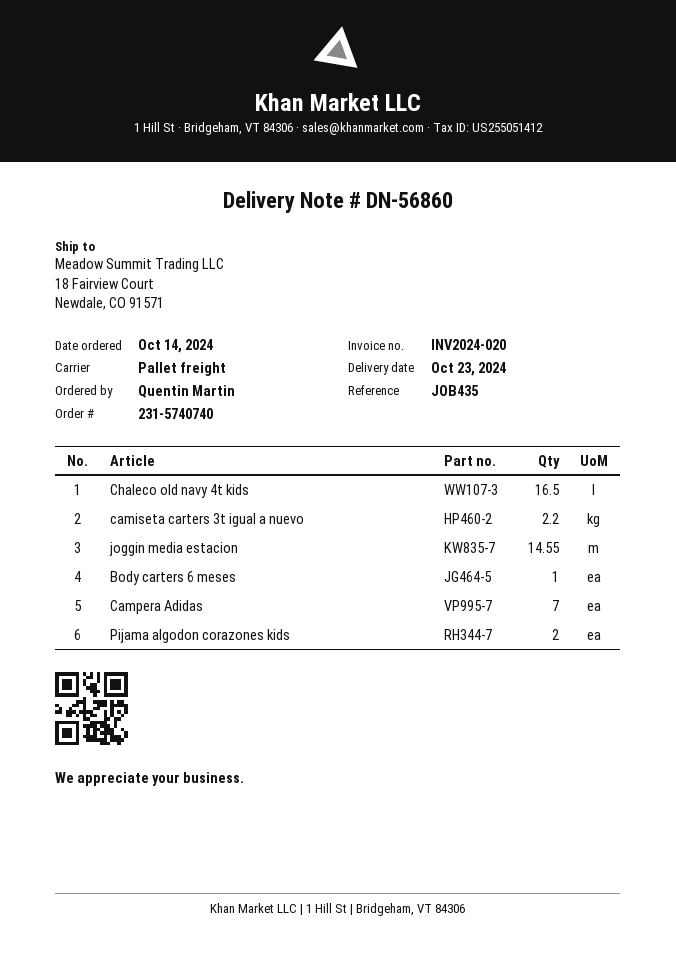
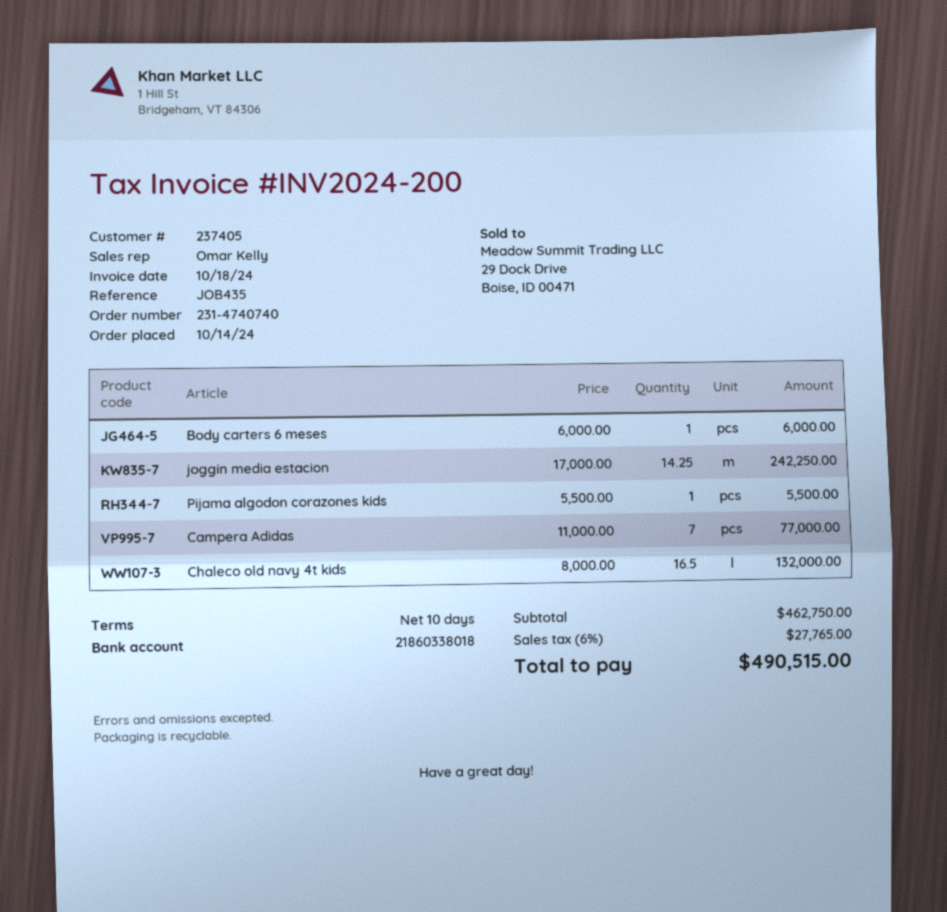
order number: 231-5740740 -> 231-4740740
invoice number: INV2024-020 -> INV2024-200
camiseta carters 3t igual a nuevo: 2.2 -> none
joggin media estacion: 14.55 -> 14.25
Pijama algodon corazones kids: 2 -> 1

